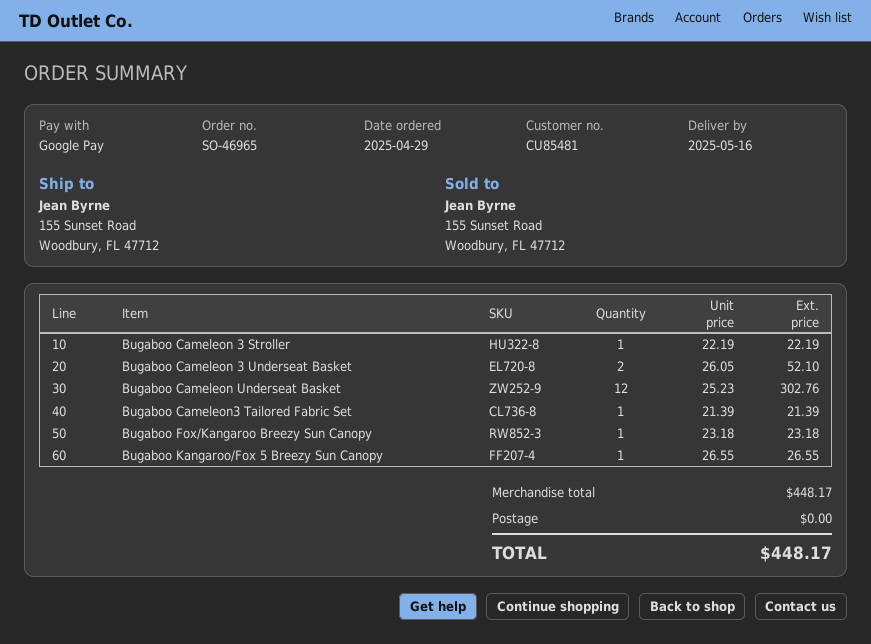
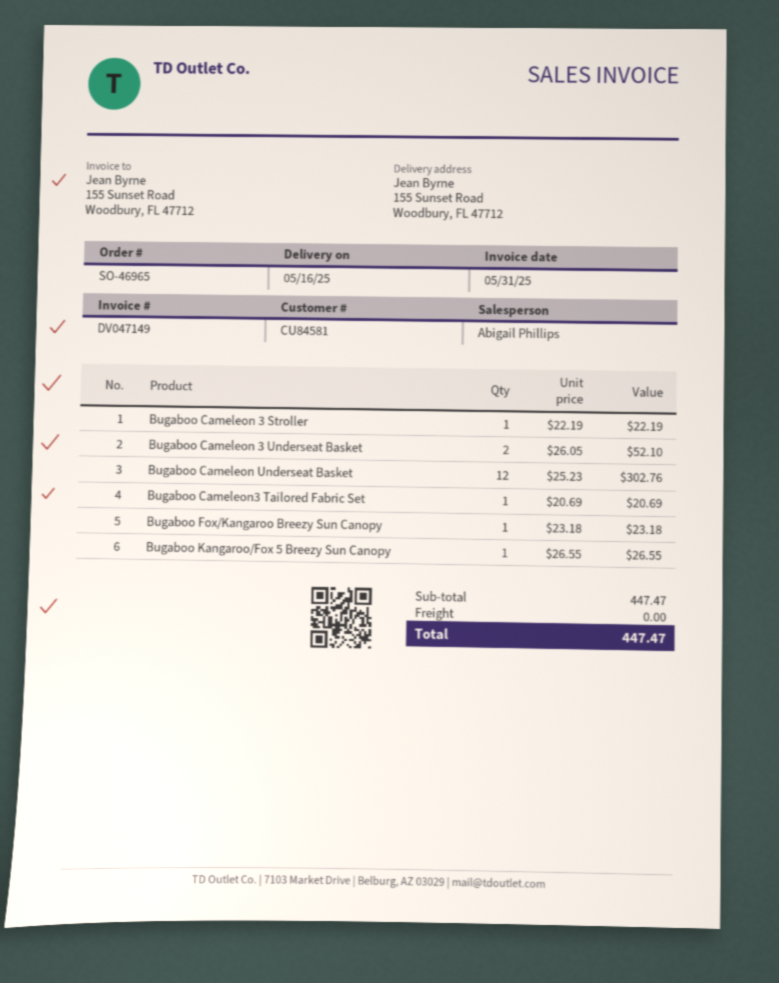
customer number: CU85481 -> CU84581
Bugaboo Cameleon3 Tailored Fabric Set: 1 x 21.39 = 21.39 -> 1 x 20.69 = 20.69
subtotal: 448.17 -> 447.47
total: 448.17 -> 447.47

